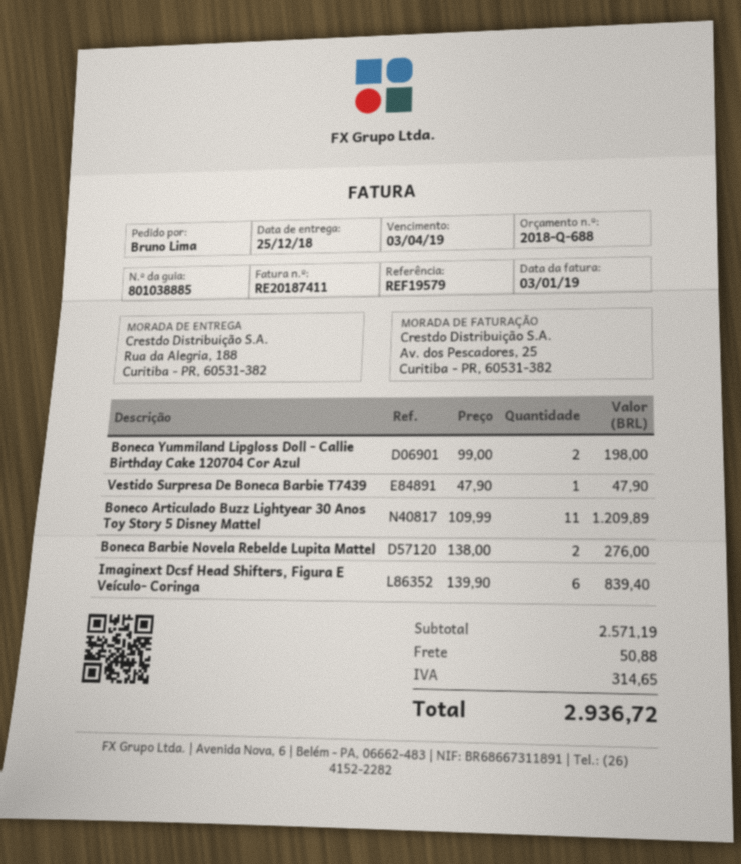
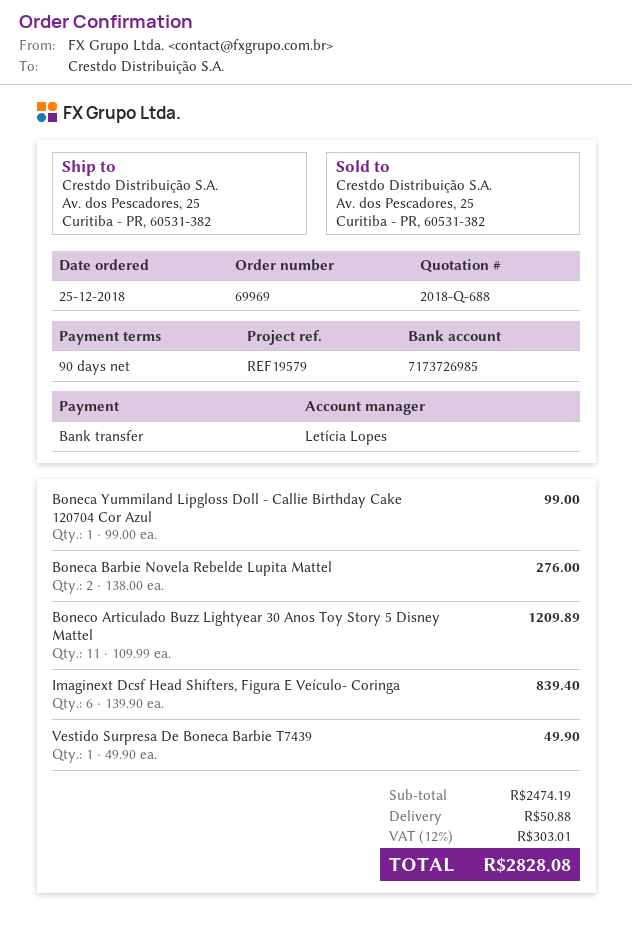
ship to: Rua da Alegria, 188, Curitiba - PR, 60531-382 -> Av. dos Pescadores, 25, Curitiba - PR, 60531-382
Boneca Yummiland Lipgloss Doll - Callie Birthday Cake 120704 Cor Azul: 2 x 99.00 = 198.00 -> 1 x 99.00 = 99.00
Vestido Surpresa De Boneca Barbie T7439: 1 x 47.90 = 47.90 -> 1 x 49.90 = 49.90
subtotal: 2571.19 -> 2474.19
tax: 314.65 -> 303.01
total: 2936.72 -> 2828.08

